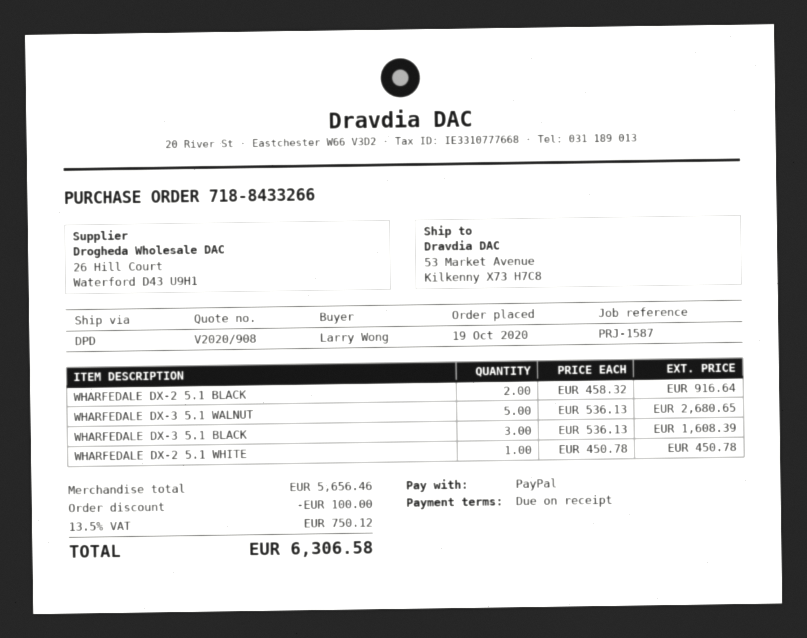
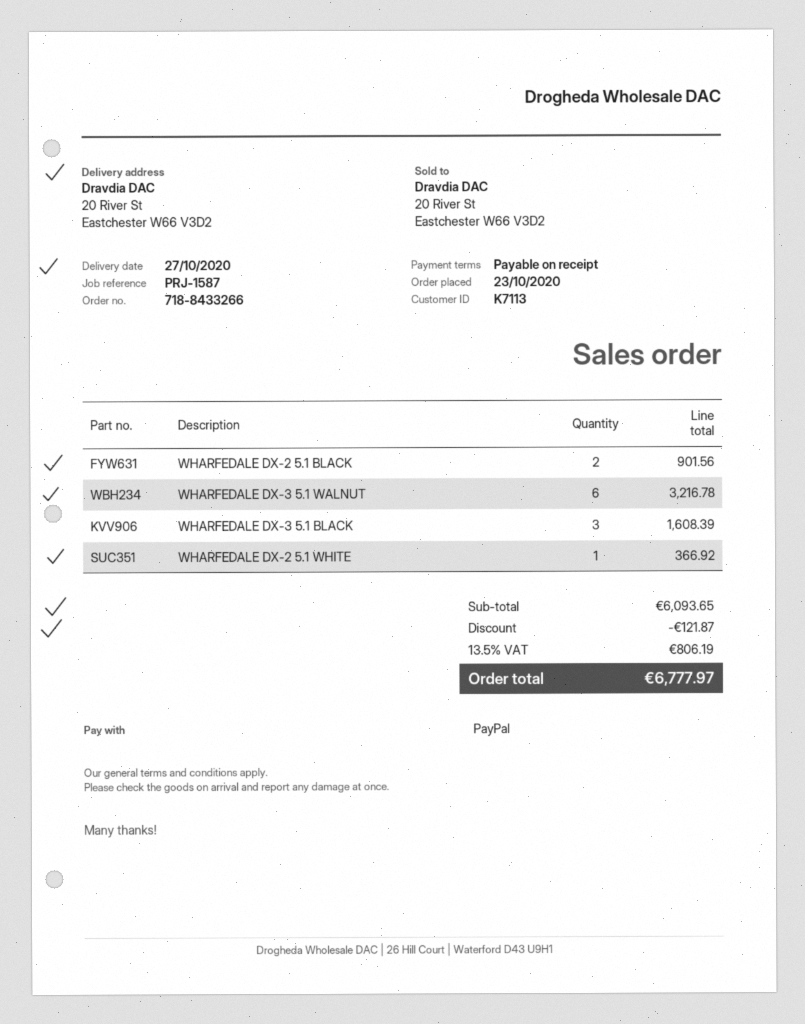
order date: 2020-10-19 -> 2020-10-23
ship to: 53 Market Avenue, Kilkenny X73 H7C8 -> 20 River St, Eastchester W66 V3D2
WHARFEDALE DX-2 5.1 BLACK: 2 for 916.64 -> 2 for 901.56
WHARFEDALE DX-3 5.1 WALNUT: 5 for 2680.65 -> 6 for 3216.78
WHARFEDALE DX-2 5.1 WHITE: 1 for 450.78 -> 1 for 366.92
subtotal: 5656.46 -> 6093.65
discount: 100.00 -> 121.87
tax: 13.5% = 750.12 -> 13.5% = 806.19
total: 6306.58 -> 6777.97

